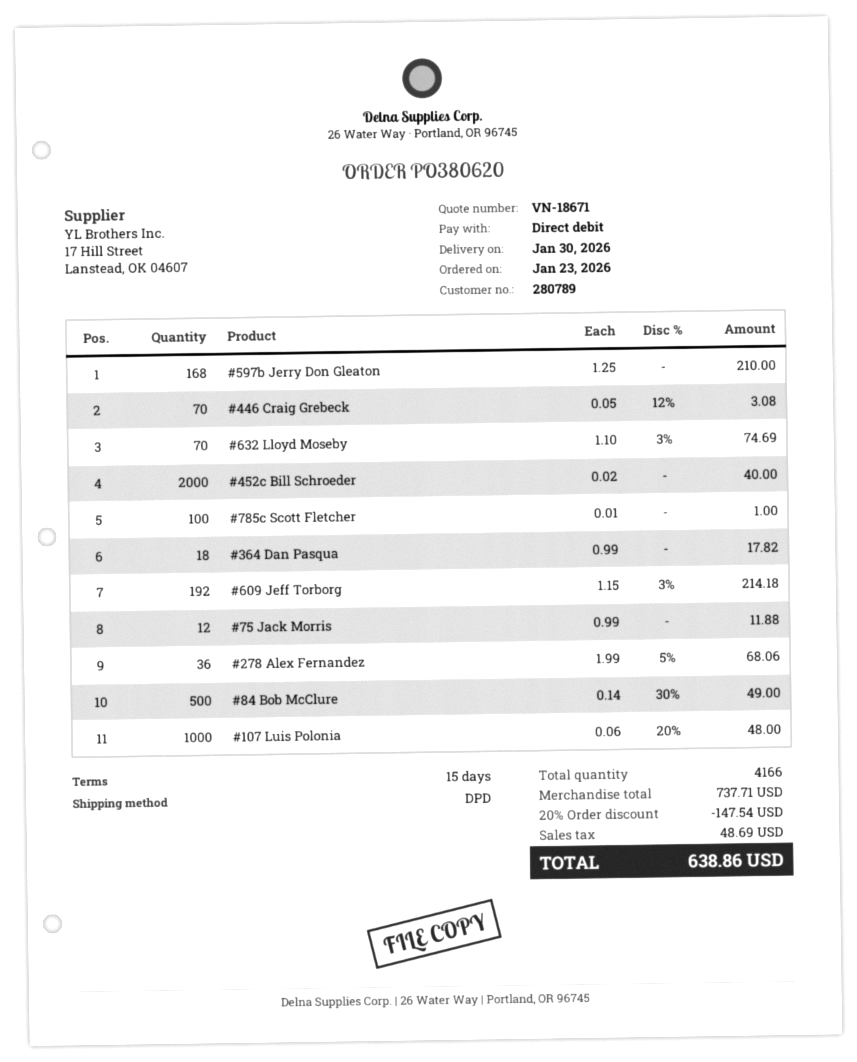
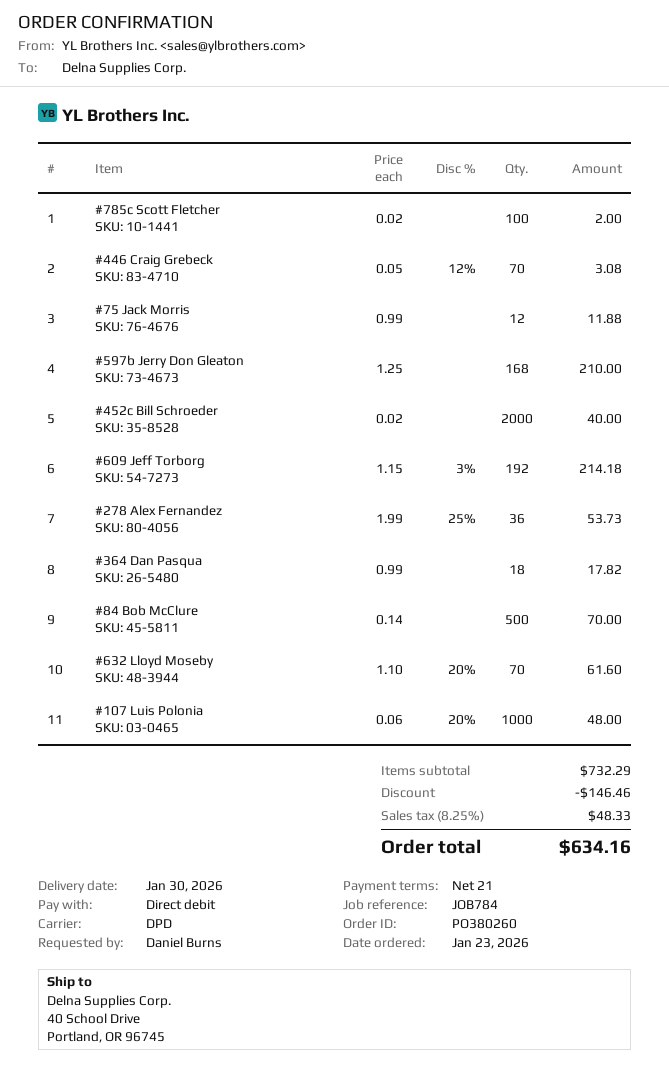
order number: PO380620 -> PO380260
payment terms: 15 days -> 21 days
#632 Lloyd Moseby: 70 x 1.10 - 3% = 74.69 -> 70 x 1.10 - 20% = 61.60
#785c Scott Fletcher: 100 x 0.01 = 1.00 -> 100 x 0.02 = 2.00
#278 Alex Fernandez: 36 x 1.99 - 5% = 68.06 -> 36 x 1.99 - 25% = 53.73
#84 Bob McClure: 500 x 0.14 - 30% = 49.00 -> 500 x 0.14 = 70.00
subtotal: 737.71 -> 732.29
discount: 147.54 -> 146.46
tax: 48.69 -> 48.33
total: 638.86 -> 634.16

